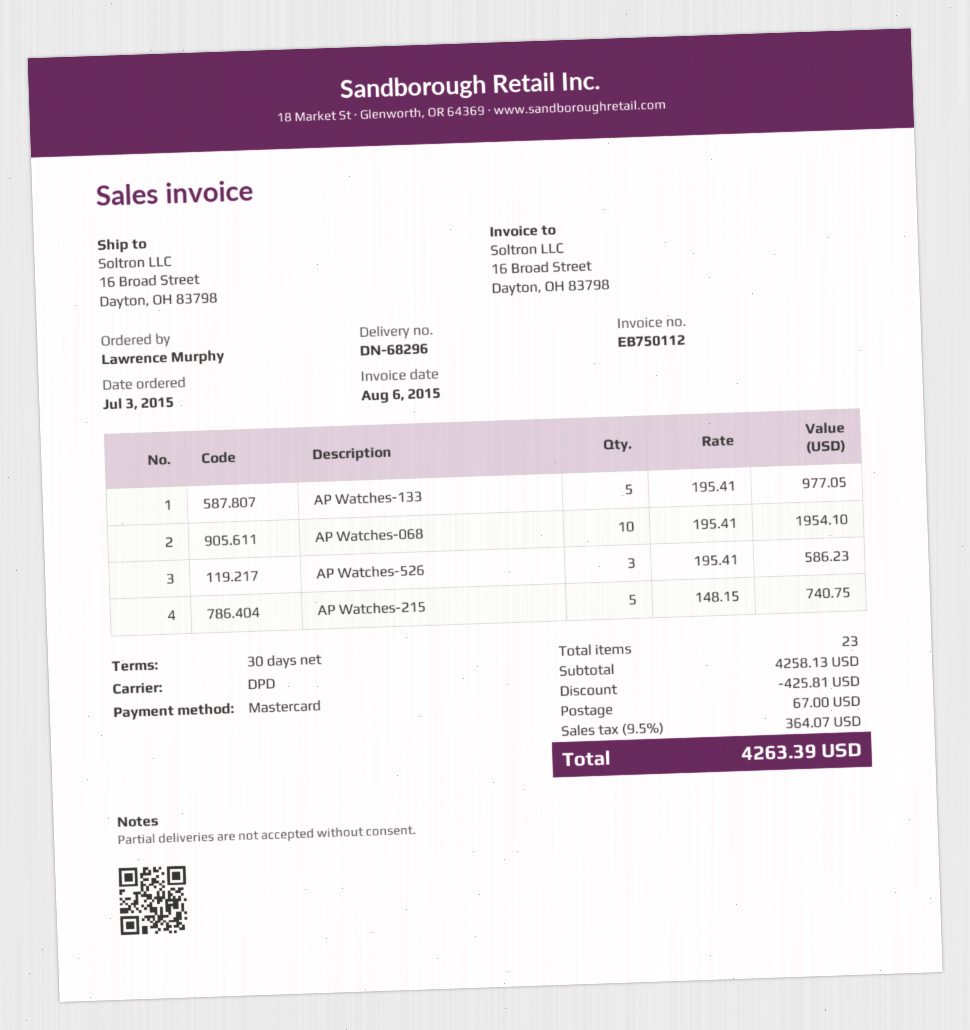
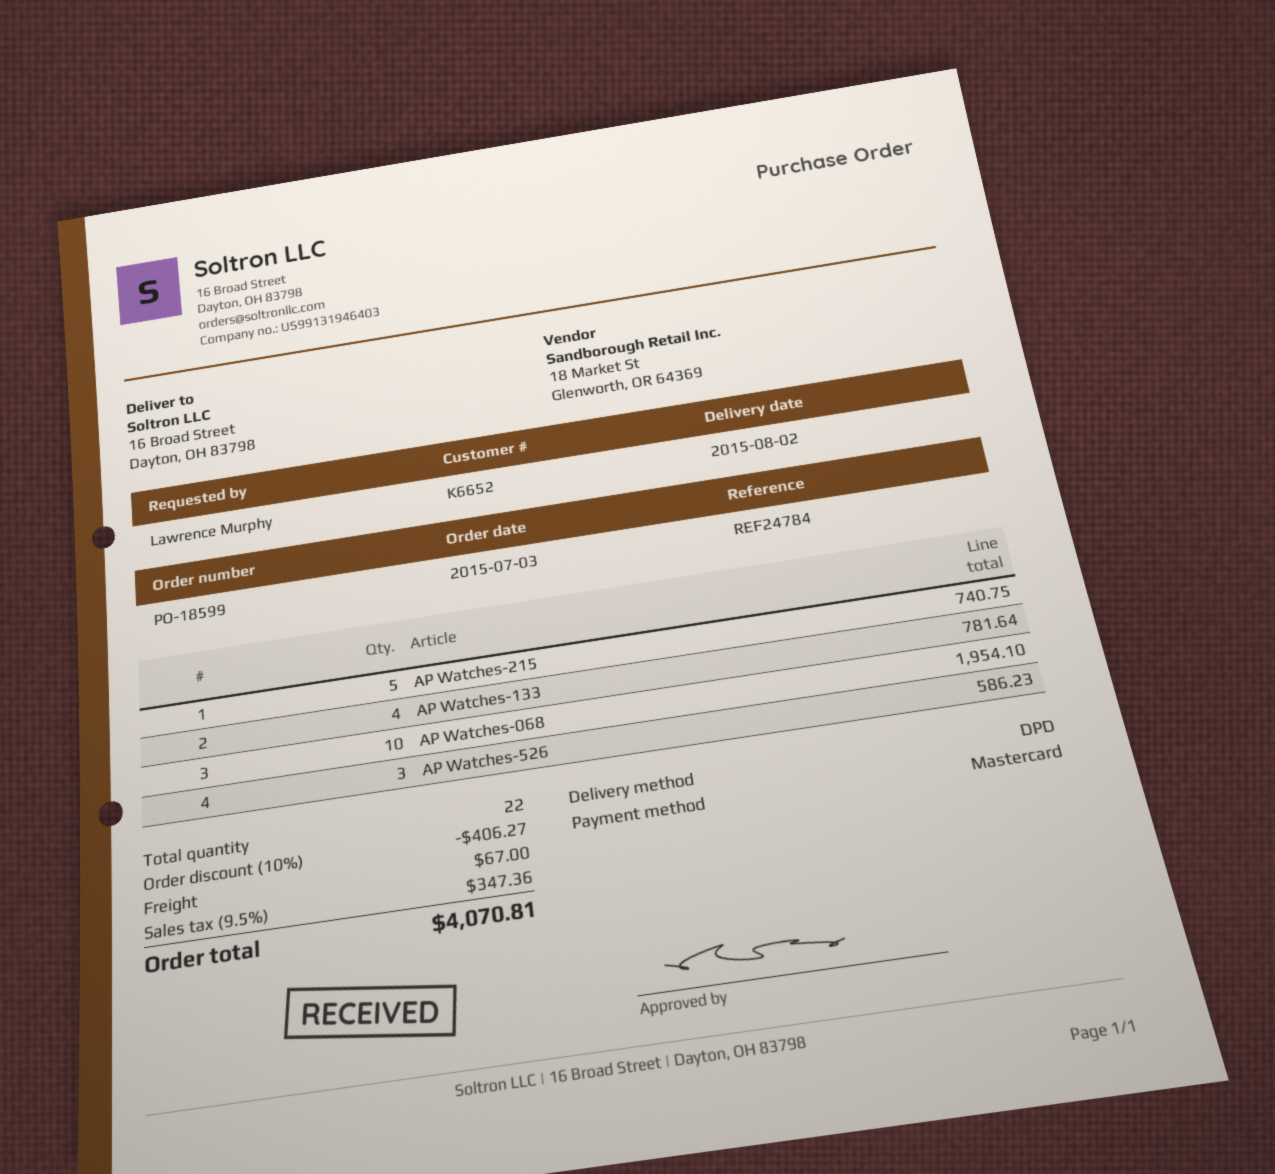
AP Watches-133: 5 for 977.05 -> 4 for 781.64
total quantity: 23 -> 22
discount: 425.81 -> 406.27
tax: 9.5% = 364.07 -> 9.5% = 347.36
total: 4263.39 -> 4070.81

